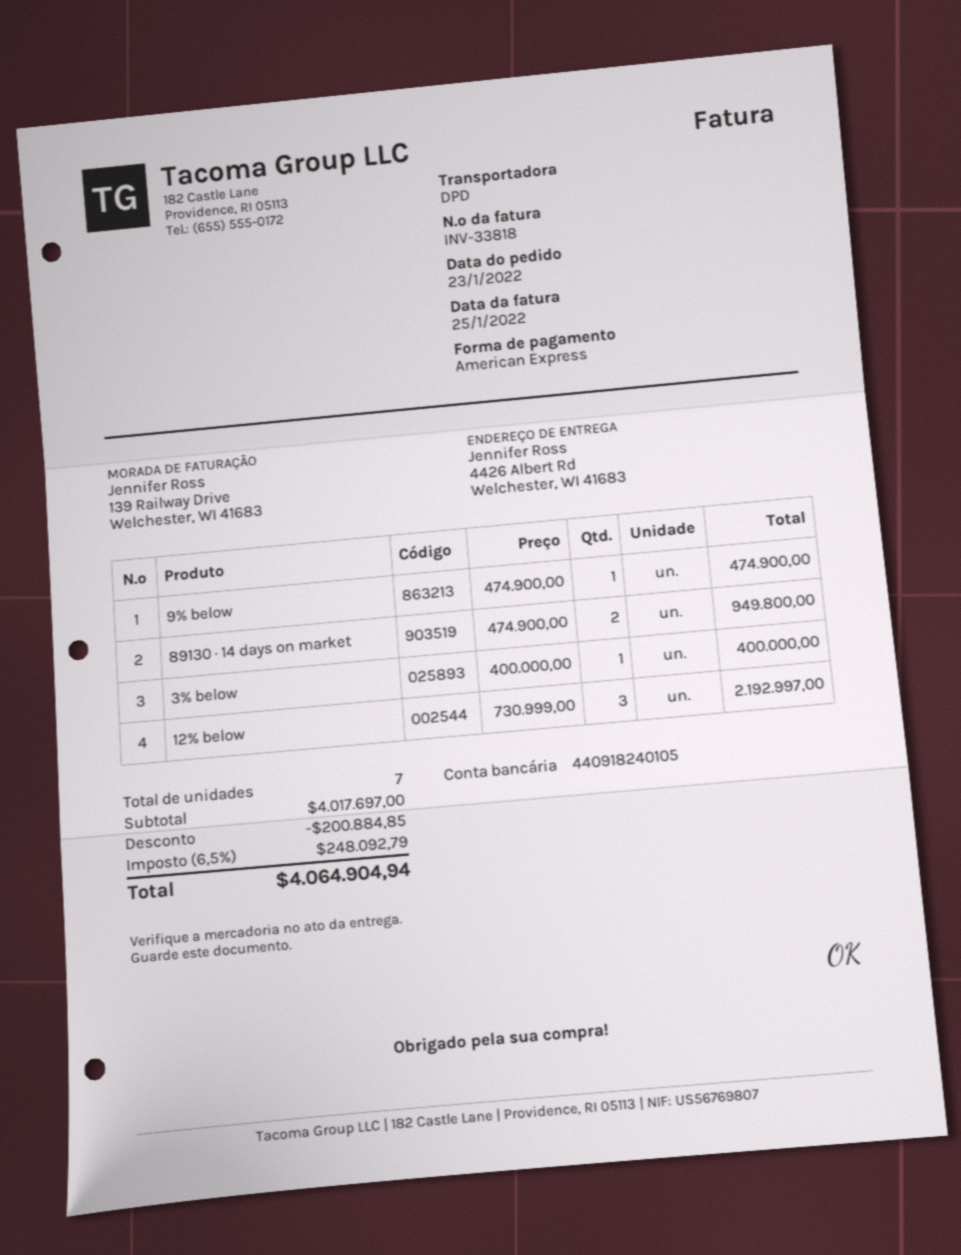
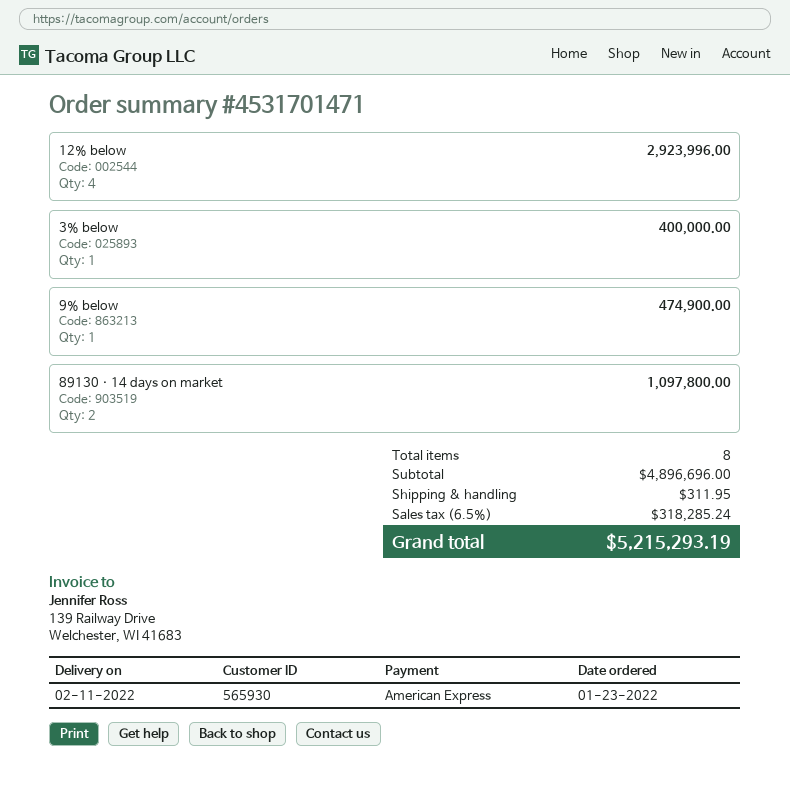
89130 · 14 days on market: 2 for 949800.00 -> 2 for 1097800.00
12% below: 3 for 2192997.00 -> 4 for 2923996.00
total quantity: 7 -> 8
subtotal: 4017697.00 -> 4896696.00
discount: 200884.85 -> none
shipping: none -> 311.95
tax: 6.5% = 248092.79 -> 6.5% = 318285.24
total: 4064904.94 -> 5215293.19

